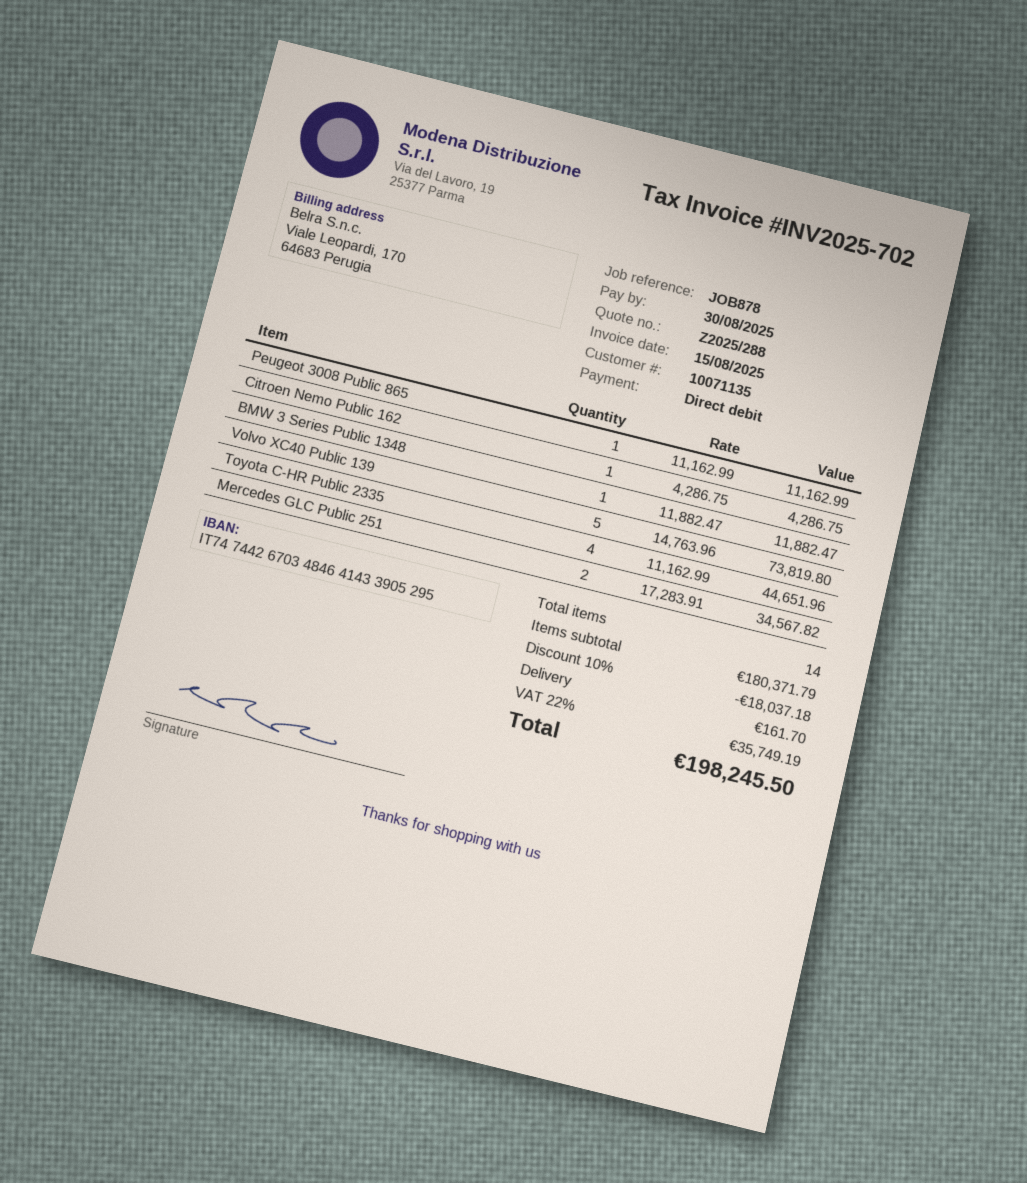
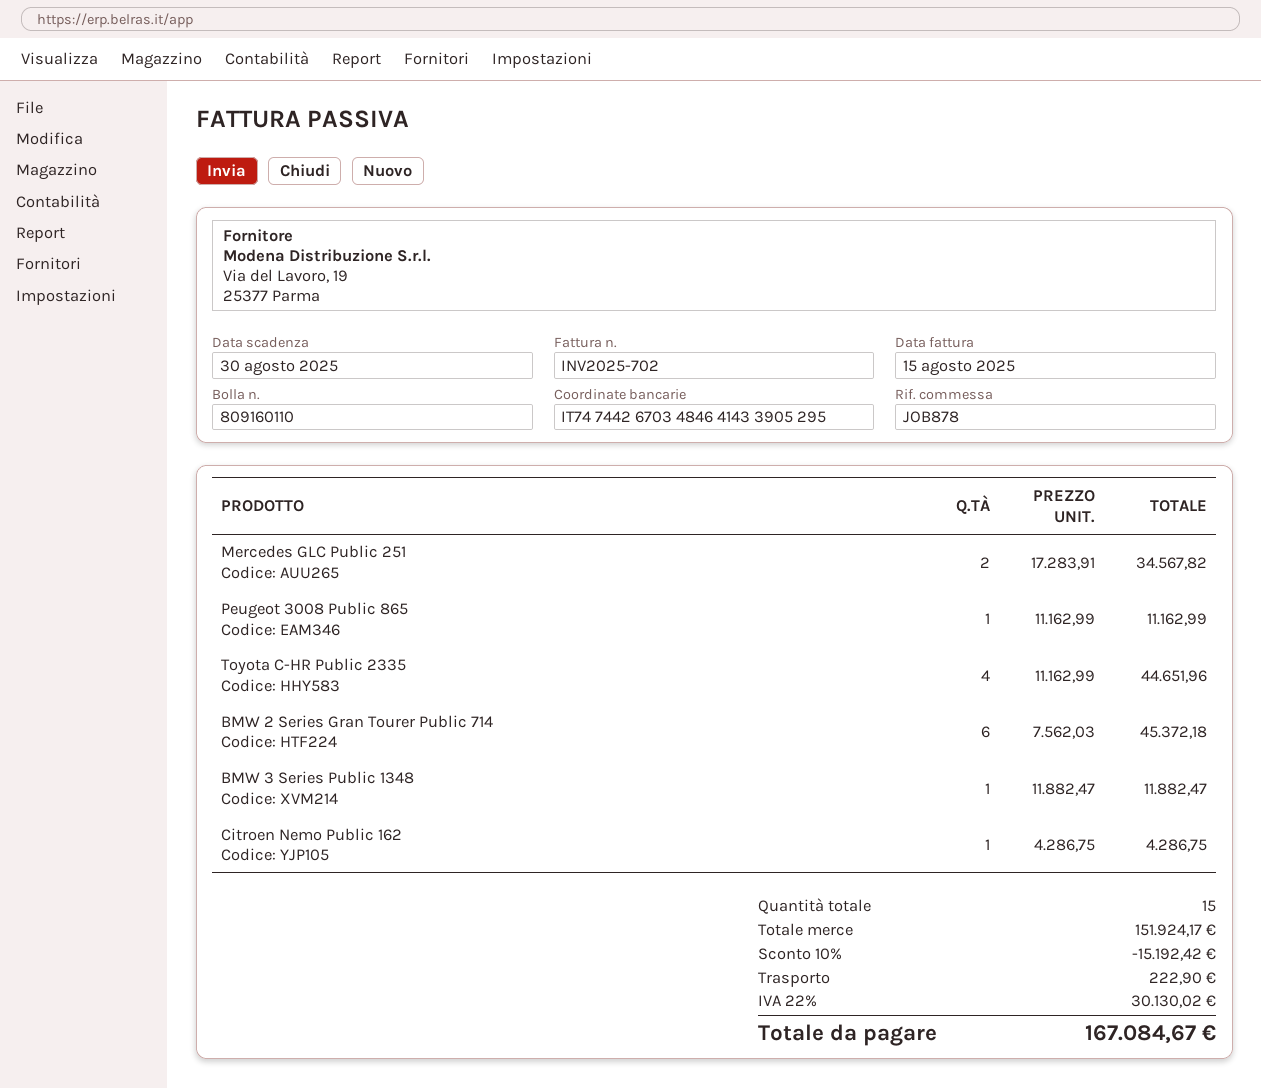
Volvo XC40 Public 139: 5 x 14763.96 = 73819.80 -> none
BMW 2 Series Gran Tourer Public 714: none -> 6 x 7562.03 = 45372.18
total quantity: 14 -> 15
subtotal: 180371.79 -> 151924.17
discount: 10% = 18037.18 -> 10% = 15192.42
shipping: 161.70 -> 222.90
tax: 22% = 35749.19 -> 22% = 30130.02
total: 198245.50 -> 167084.67

